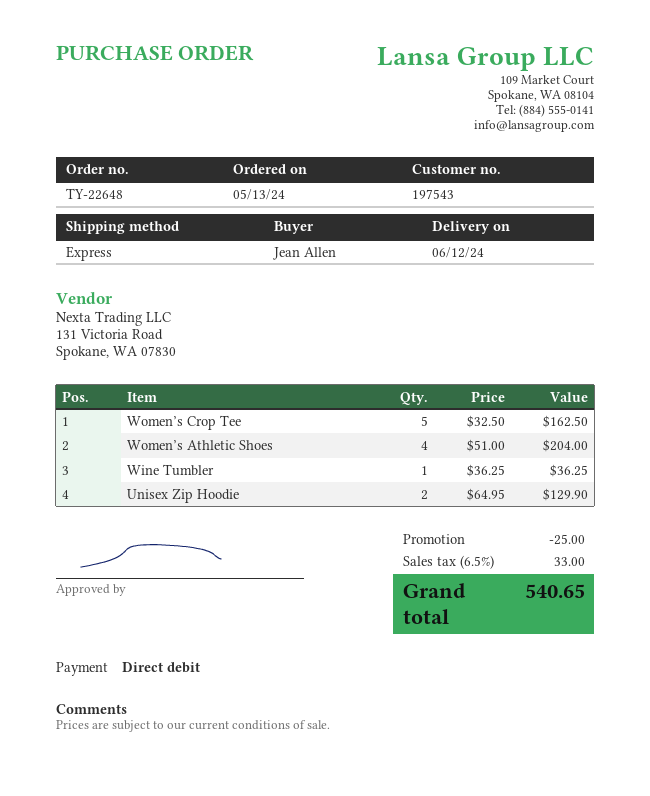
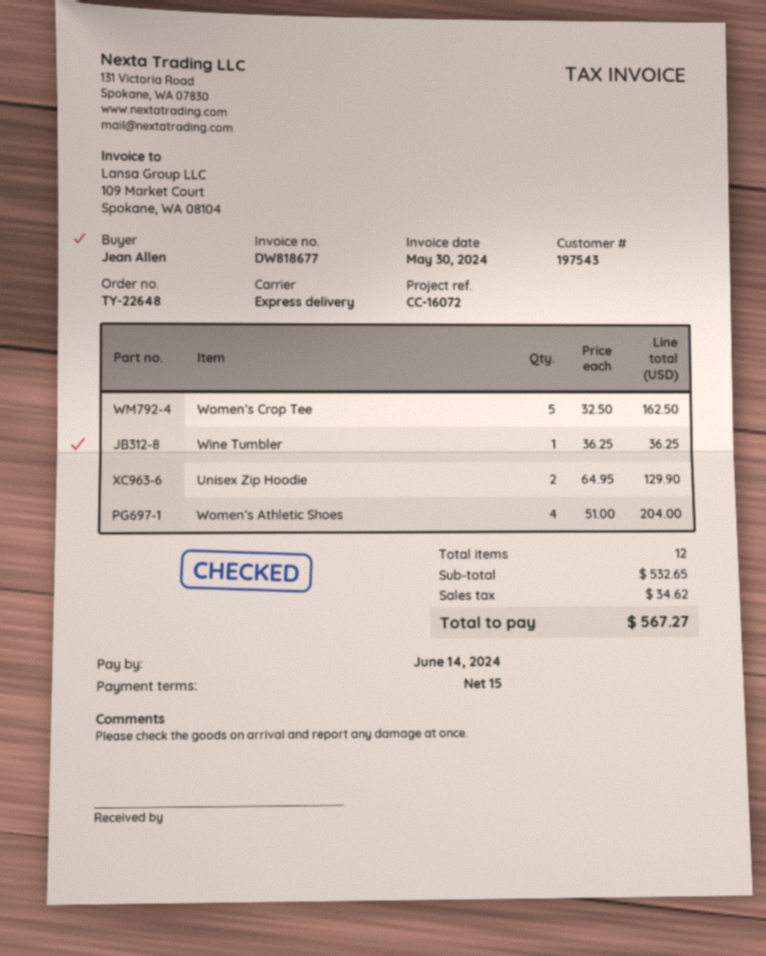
discount: 25.00 -> none
tax: 33.00 -> 34.62
total: 540.65 -> 567.27

